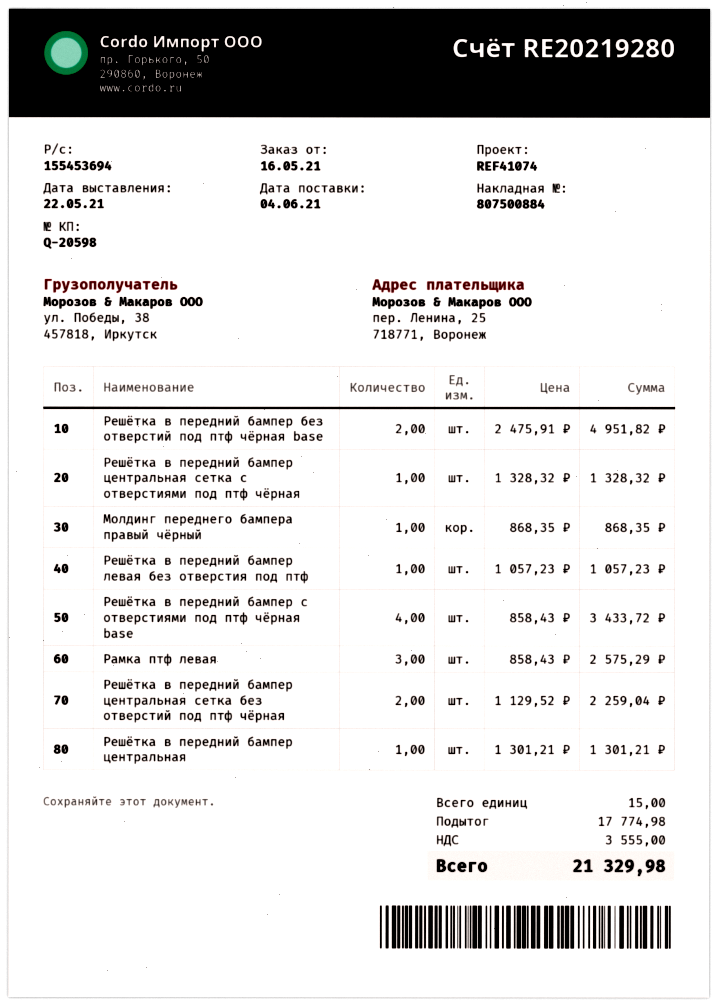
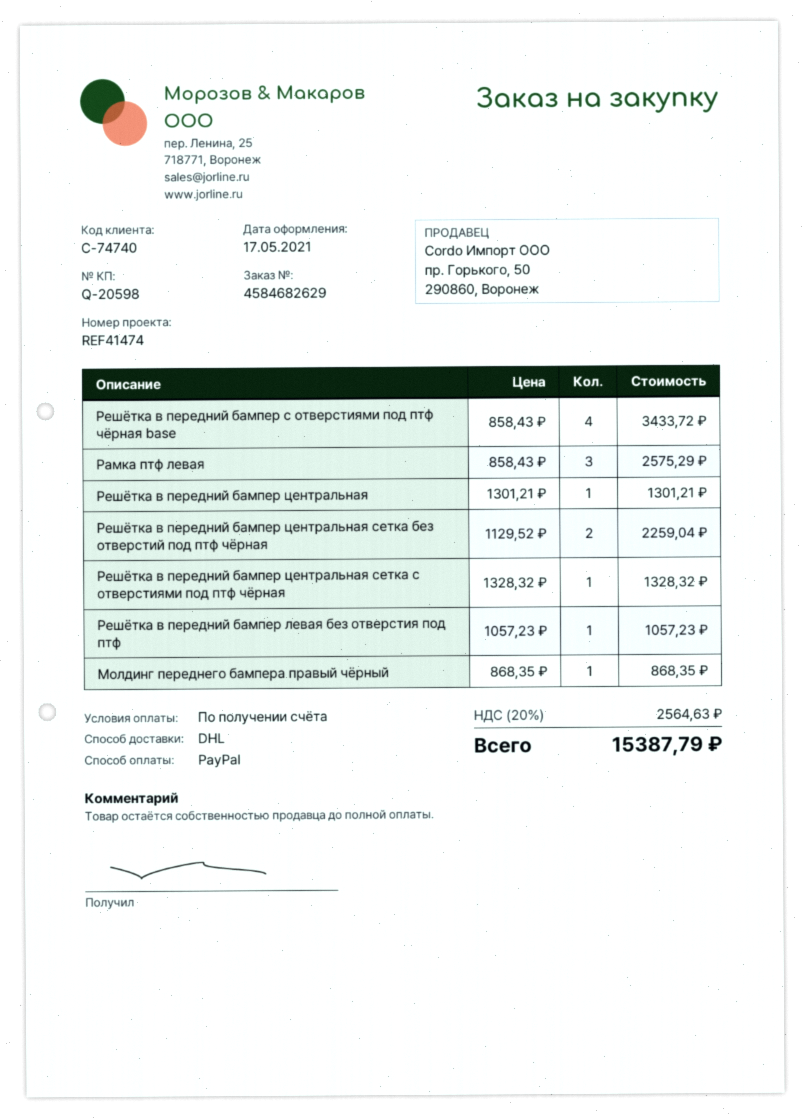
order date: 2021-05-16 -> 2021-05-17
reference: REF41074 -> REF41474
Решётка в передний бампер без отверстий под птф чёрная base: 2 x 2475.91 = 4951.82 -> none
tax: 3555.00 -> 2564.63
total: 21329.98 -> 15387.79

